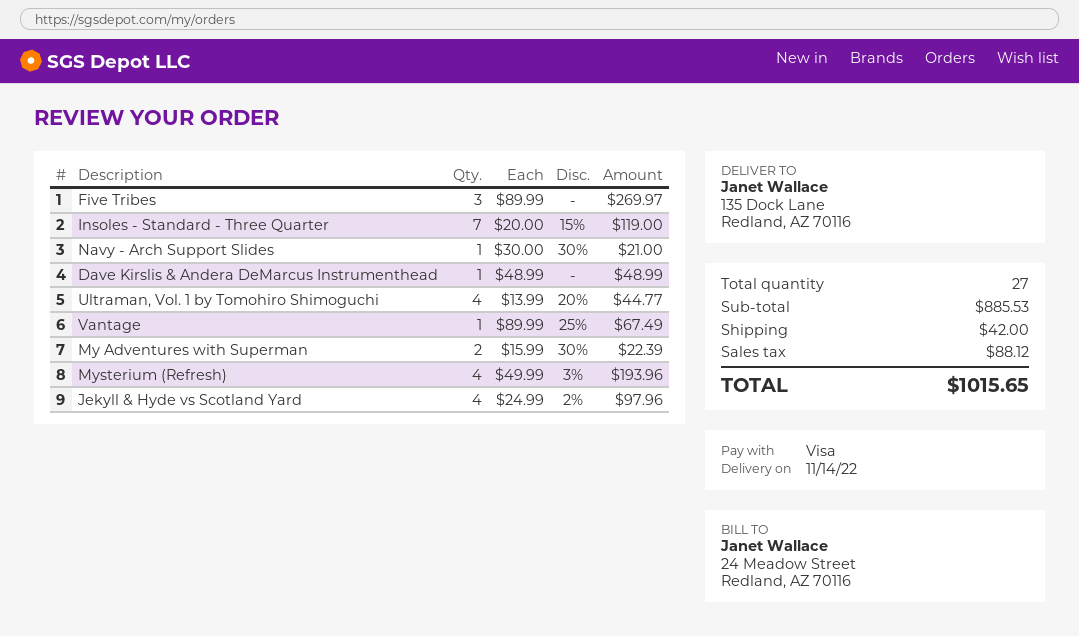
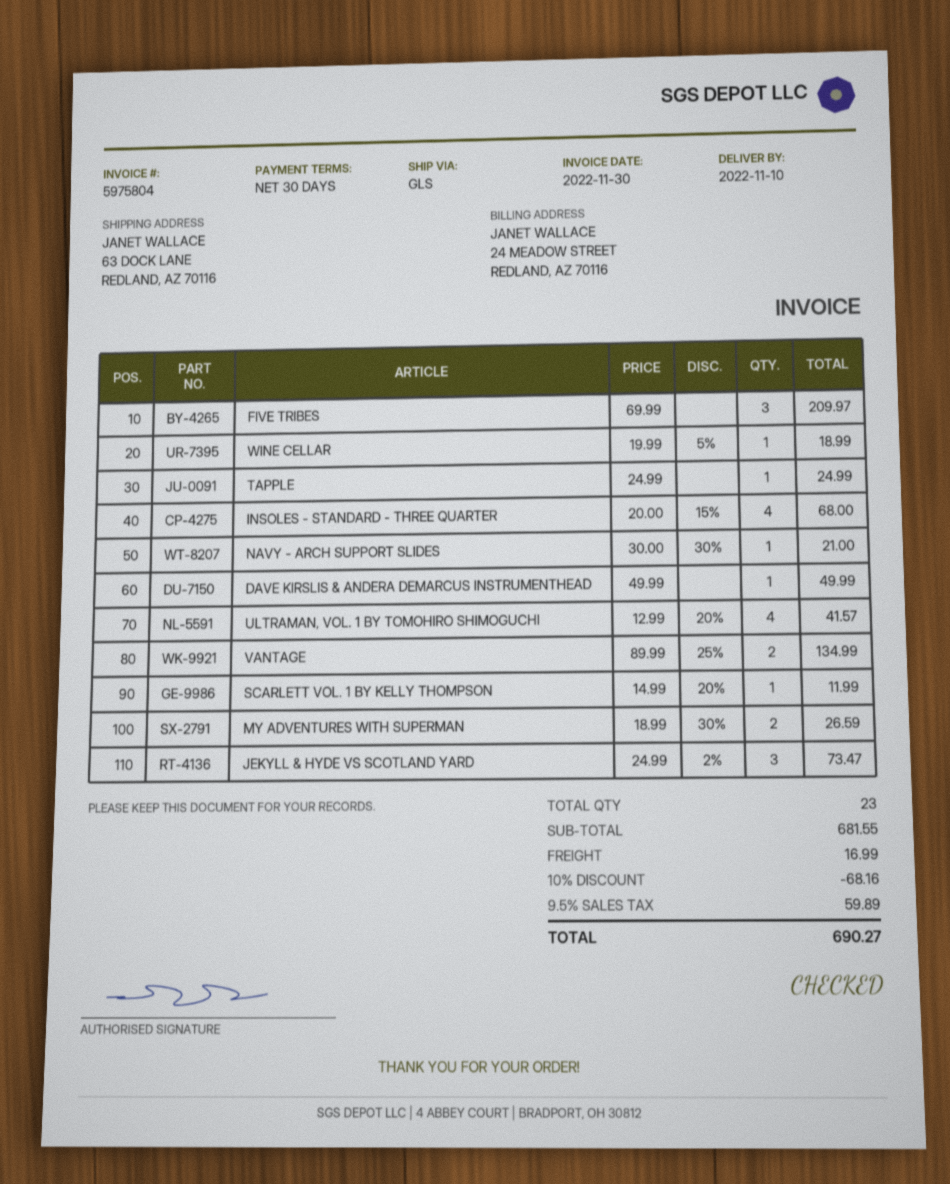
delivery date: 2022-11-14 -> 2022-11-10
ship to: 135 Dock Lane, Redland, AZ 70116 -> 63 DOCK LANE, REDLAND, AZ 70116
Five Tribes: 3 x 89.99 = 269.97 -> 3 x 69.99 = 209.97
Insoles - Standard - Three Quarter: 7 x 20.00 - 15% = 119.00 -> 4 x 20.00 - 15% = 68.00
Dave Kirslis & Andera DeMarcus Instrumenthead: 1 x 48.99 = 48.99 -> 1 x 49.99 = 49.99
Ultraman, Vol. 1 by Tomohiro Shimoguchi: 4 x 13.99 - 20% = 44.77 -> 4 x 12.99 - 20% = 41.57
Vantage: 1 x 89.99 - 25% = 67.49 -> 2 x 89.99 - 25% = 134.99
My Adventures with Superman: 2 x 15.99 - 30% = 22.39 -> 2 x 18.99 - 30% = 26.59
Mysterium (Refresh): 4 x 49.99 - 3% = 193.96 -> none
Jekyll & Hyde vs Scotland Yard: 4 x 24.99 - 2% = 97.96 -> 3 x 24.99 - 2% = 73.47
WINE CELLAR: none -> 1 x 19.99 - 5% = 18.99
TAPPLE: none -> 1 x 24.99 = 24.99
SCARLETT VOL. 1 BY KELLY THOMPSON: none -> 1 x 14.99 - 20% = 11.99
total quantity: 27 -> 23
subtotal: 885.53 -> 681.55
discount: none -> 10% = 68.16
shipping: 42.00 -> 16.99
tax: 88.12 -> 59.89
total: 1015.65 -> 690.27

